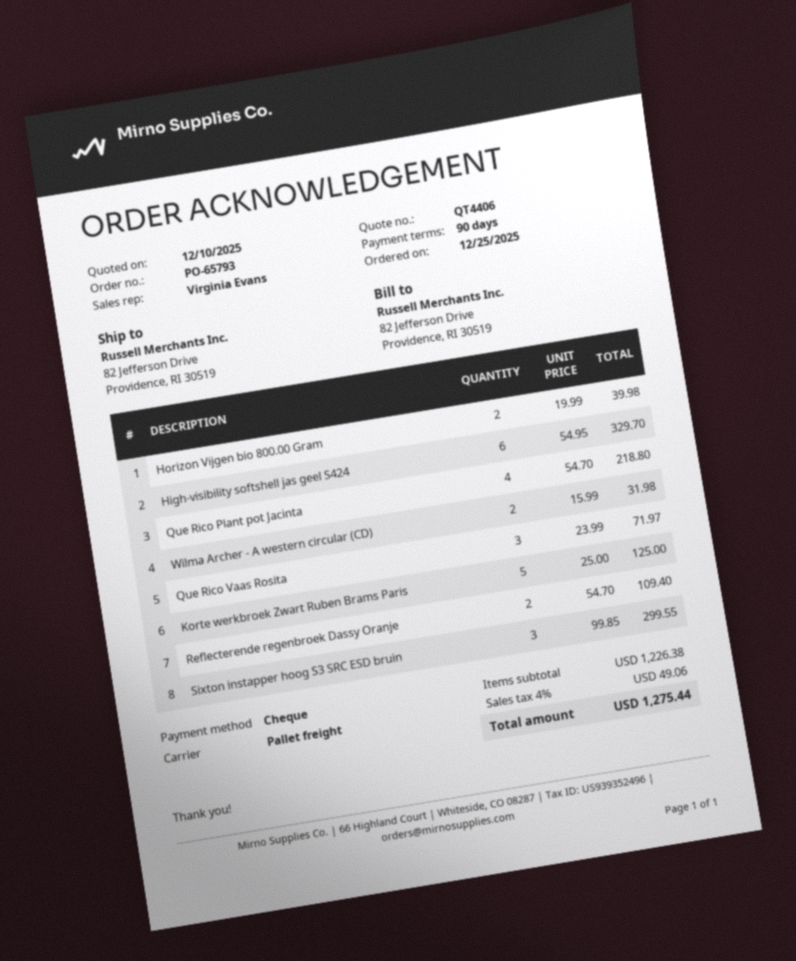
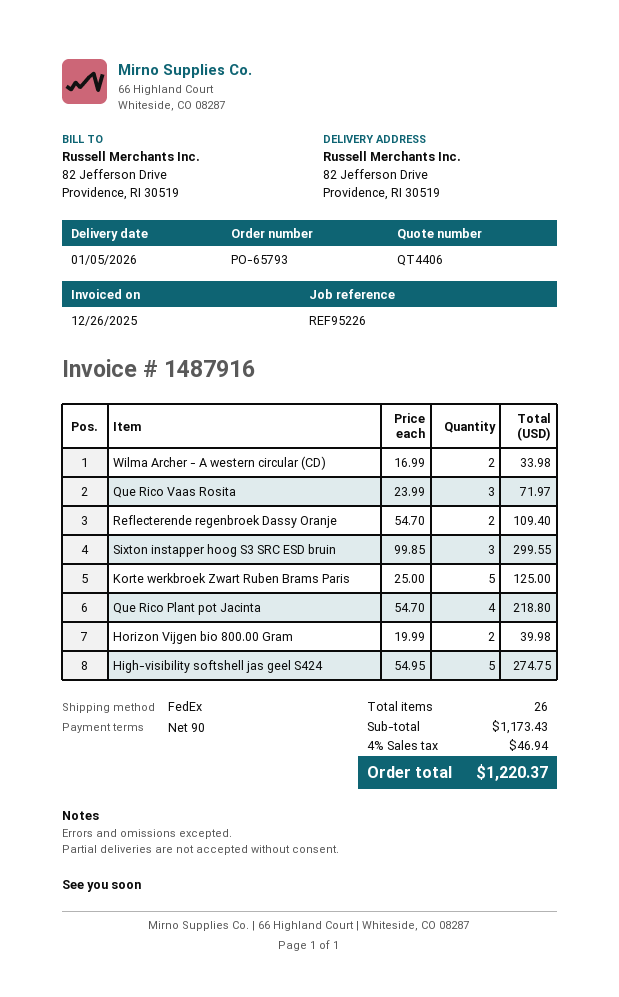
shipping method: pallet freight -> FedEx
High-visibility softshell jas geel S424: 6 x 54.95 = 329.70 -> 5 x 54.95 = 274.75
Wilma Archer - A western circular (CD): 2 x 15.99 = 31.98 -> 2 x 16.99 = 33.98
subtotal: 1226.38 -> 1173.43
tax: 4% = 49.06 -> 4% = 46.94
total: 1275.44 -> 1220.37

